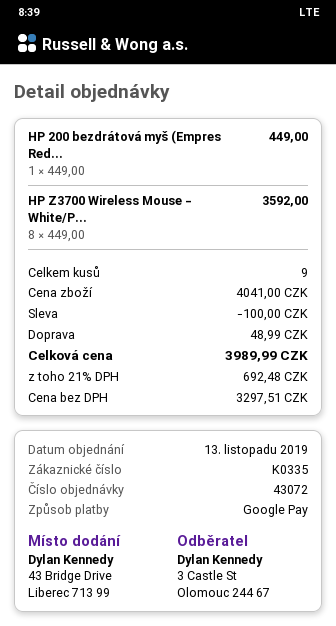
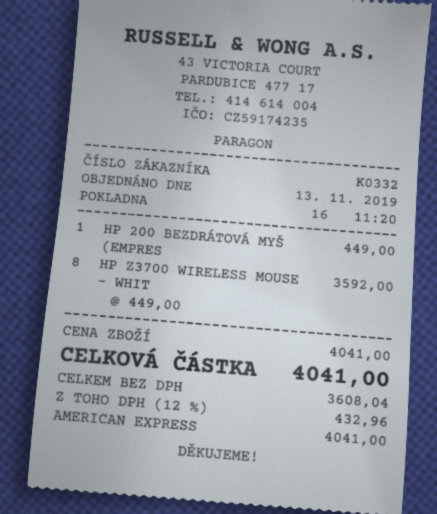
customer number: K0335 -> K0332
payment method: Google Pay -> American Express
discount: 100.00 -> none
shipping: 48.99 -> none
net: 3297.51 -> 3608.04
tax: 21% = 692.48 -> 12% = 432.96
total: 3989.99 -> 4041.00

